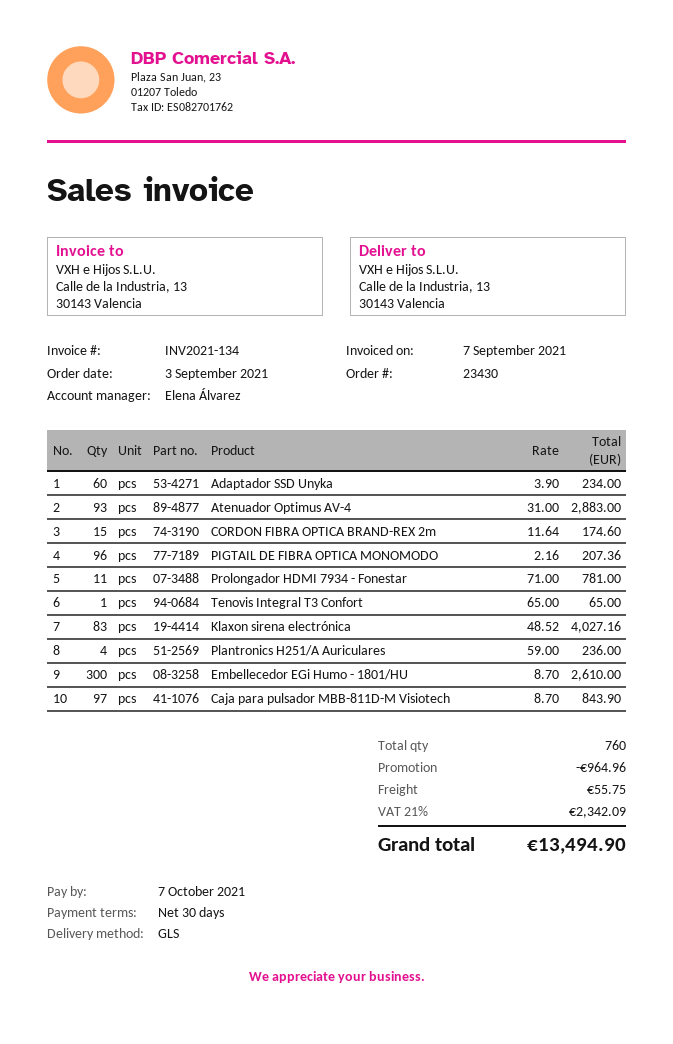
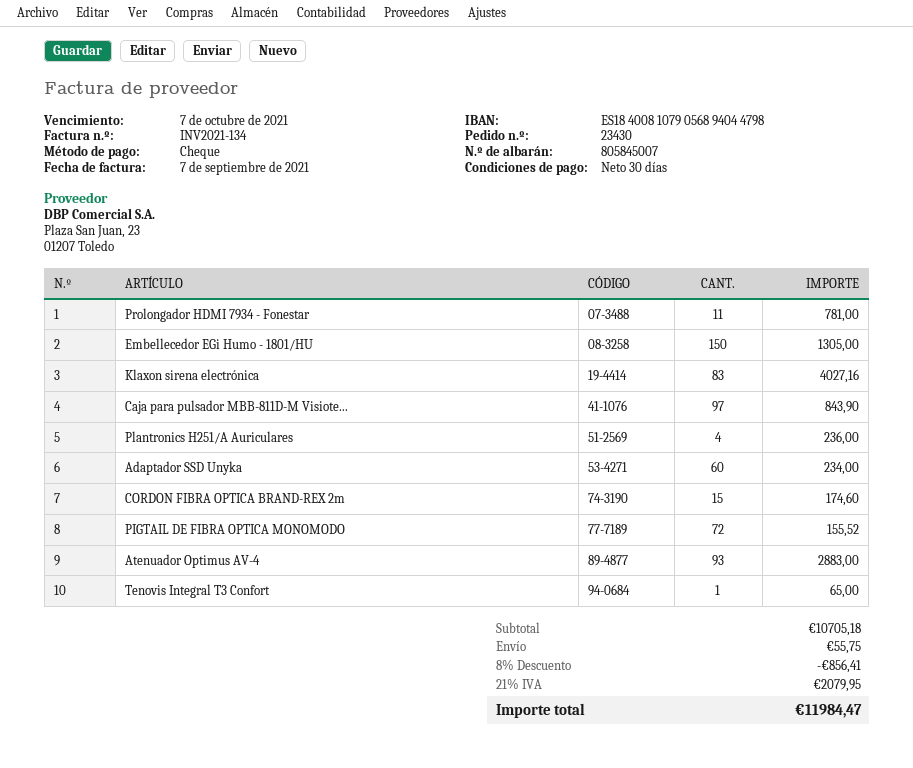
PIGTAIL DE FIBRA OPTICA MONOMODO: 96 for 207.36 -> 72 for 155.52
Embellecedor EGi Humo - 1801/HU: 300 for 2610.00 -> 150 for 1305.00
discount: 964.96 -> 856.41
tax: 21% = 2342.09 -> 21% = 2079.95
total: 13494.90 -> 11984.47

